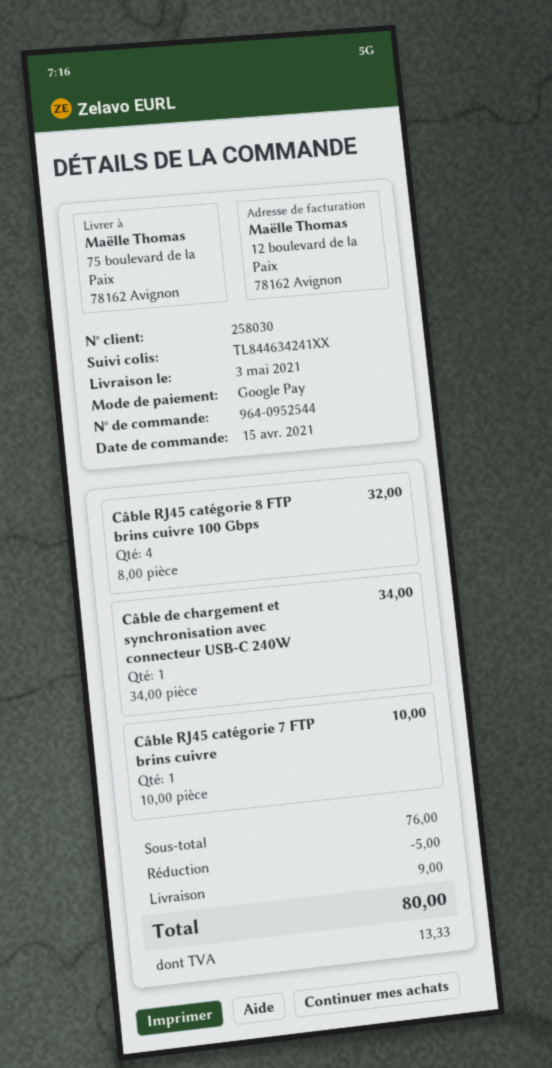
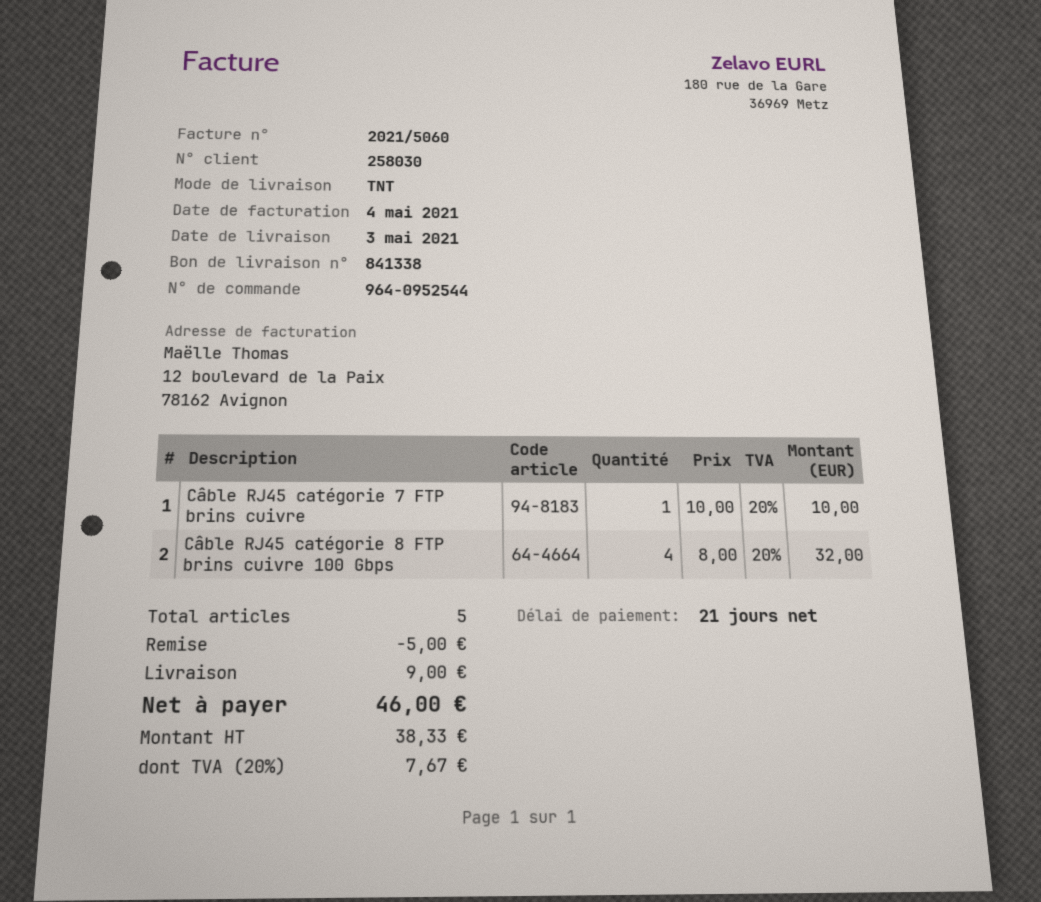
Câble de chargement et synchronisation avec connecteur USB-C 240W: 1 x 34.00 = 34.00 -> none
tax: 13.33 -> 7.67
total: 80.00 -> 46.00

